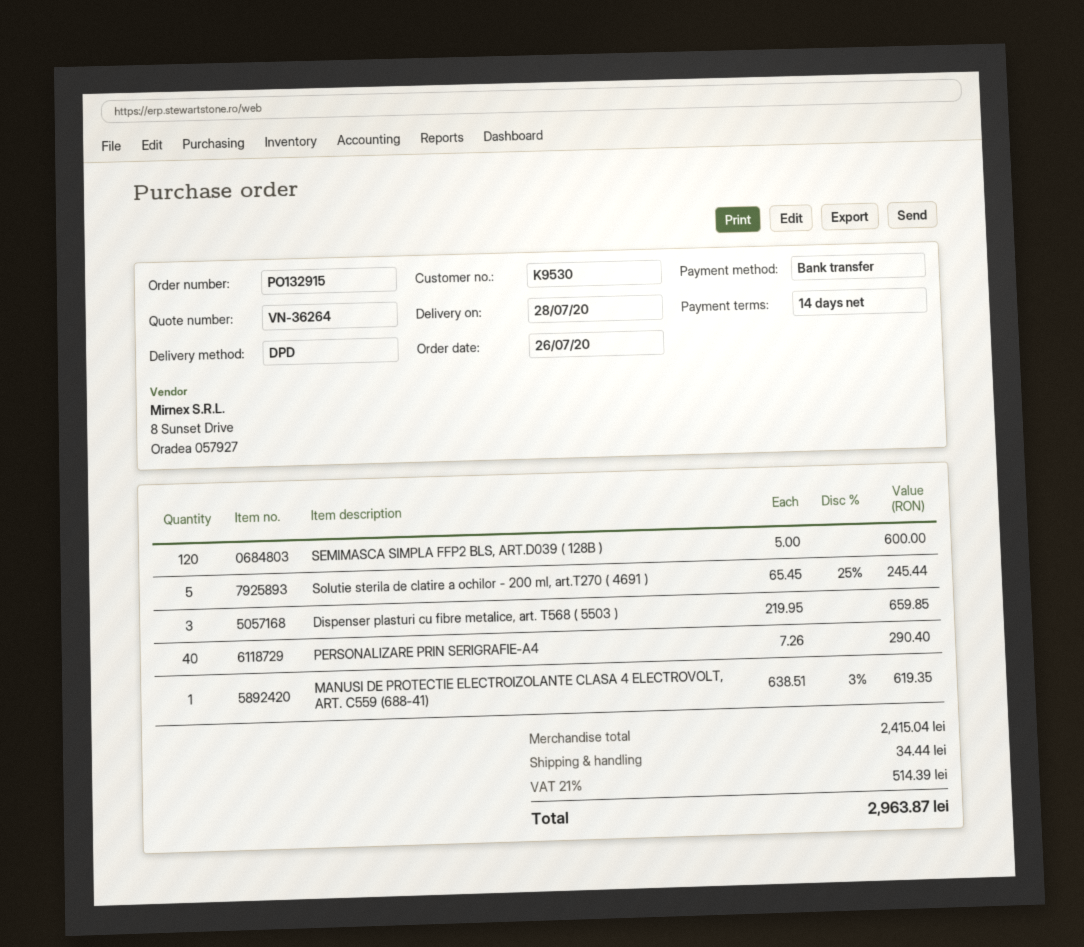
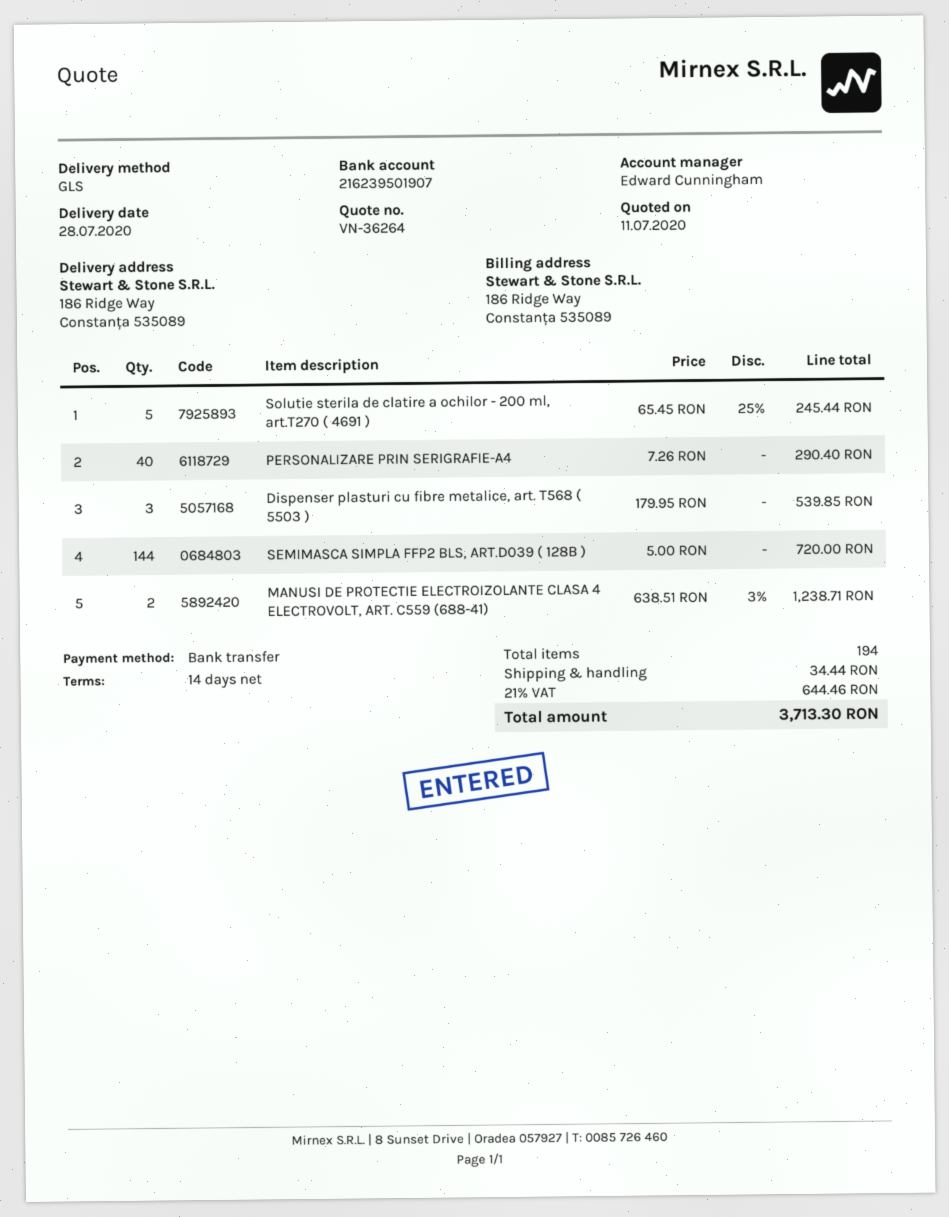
shipping method: DPD -> GLS
SEMIMASCA SIMPLA FFP2 BLS, ART.D039 ( 128B ): 120 x 5.00 = 600.00 -> 144 x 5.00 = 720.00
Dispenser plasturi cu fibre metalice, art. T568 ( 5503 ): 3 x 219.95 = 659.85 -> 3 x 179.95 = 539.85
MANUSI DE PROTECTIE ELECTROIZOLANTE CLASA 4 ELECTROVOLT, ART. C559 (688-41): 1 x 638.51 - 3% = 619.35 -> 2 x 638.51 - 3% = 1238.71
tax: 21% = 514.39 -> 21% = 644.46
total: 2963.87 -> 3713.30

